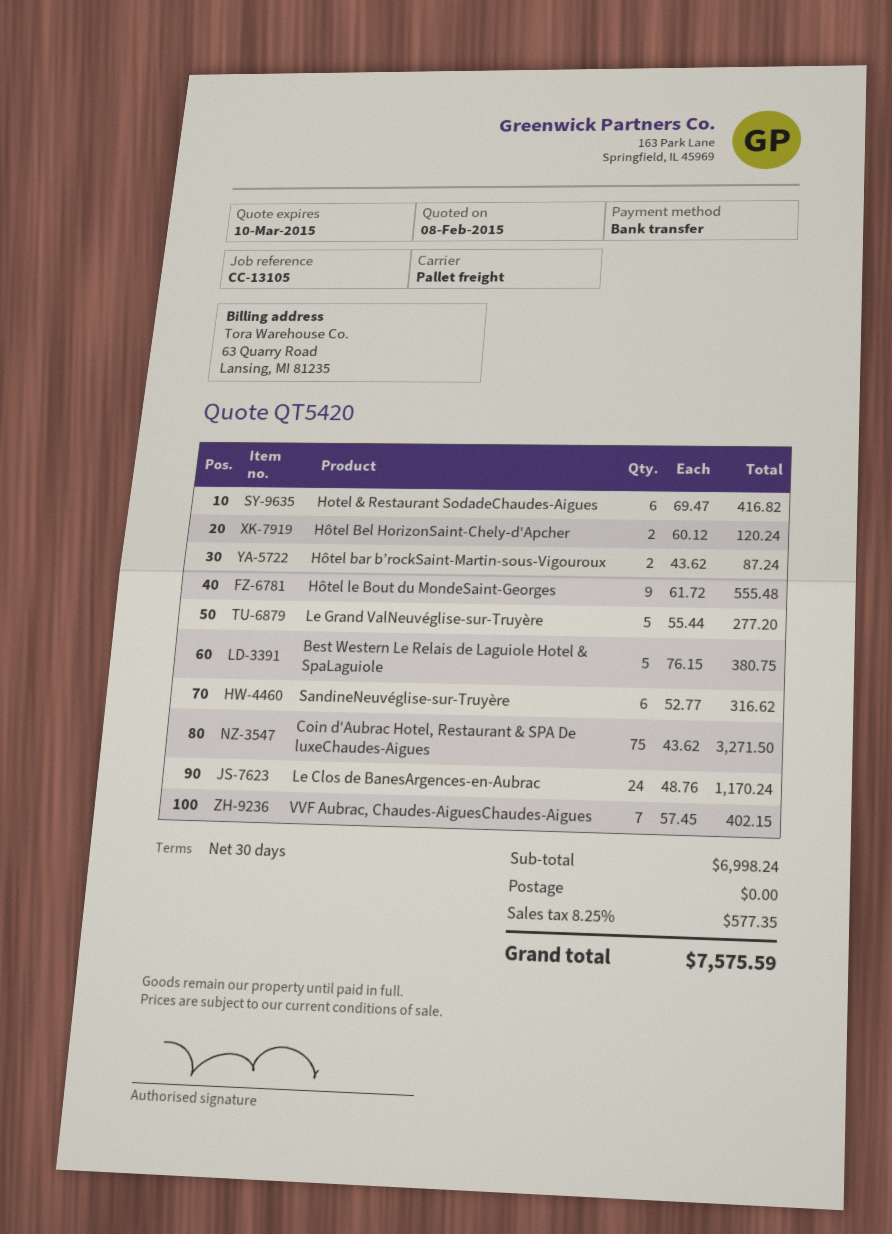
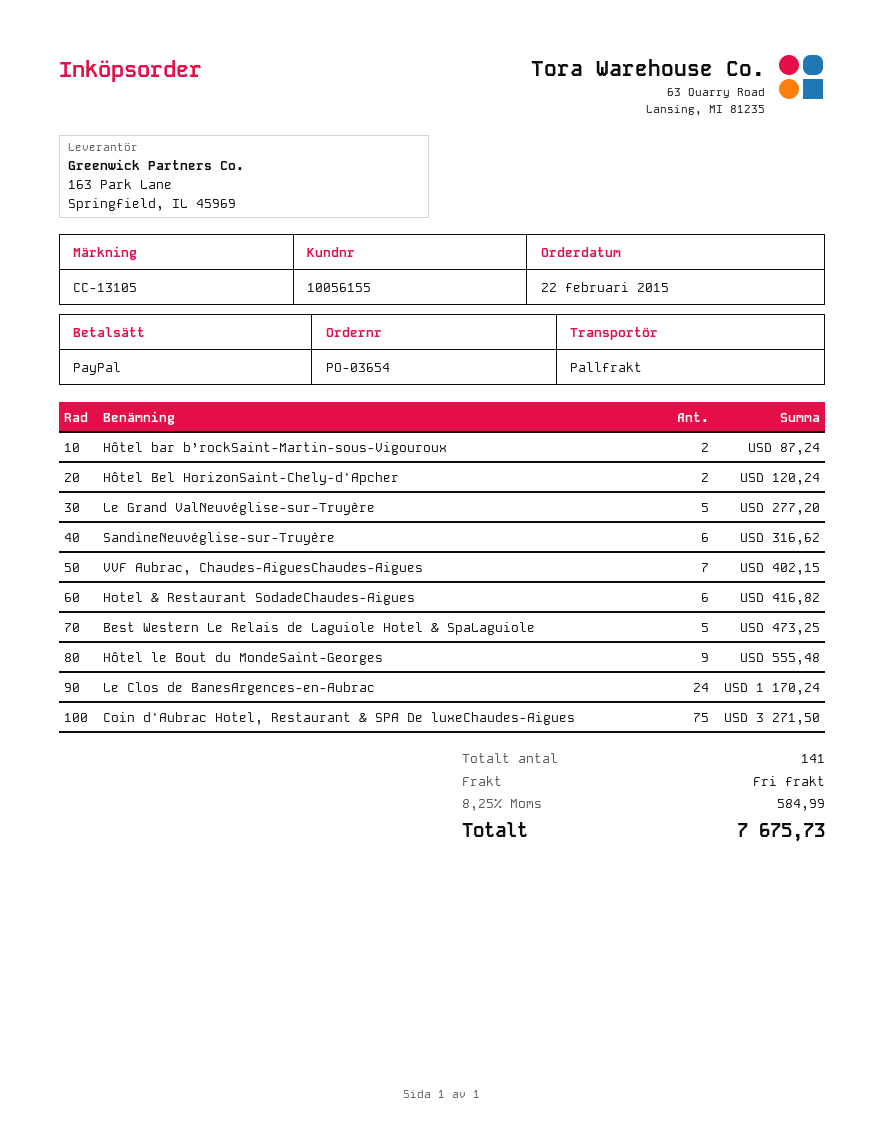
payment method: bank transfer -> PayPal
Best Western Le Relais de Laguiole Hotel & SpaLaguiole: 5 for 380.75 -> 5 for 473.25
tax: 8.25% = 577.35 -> 8.25% = 584.99
total: 7575.59 -> 7675.73

